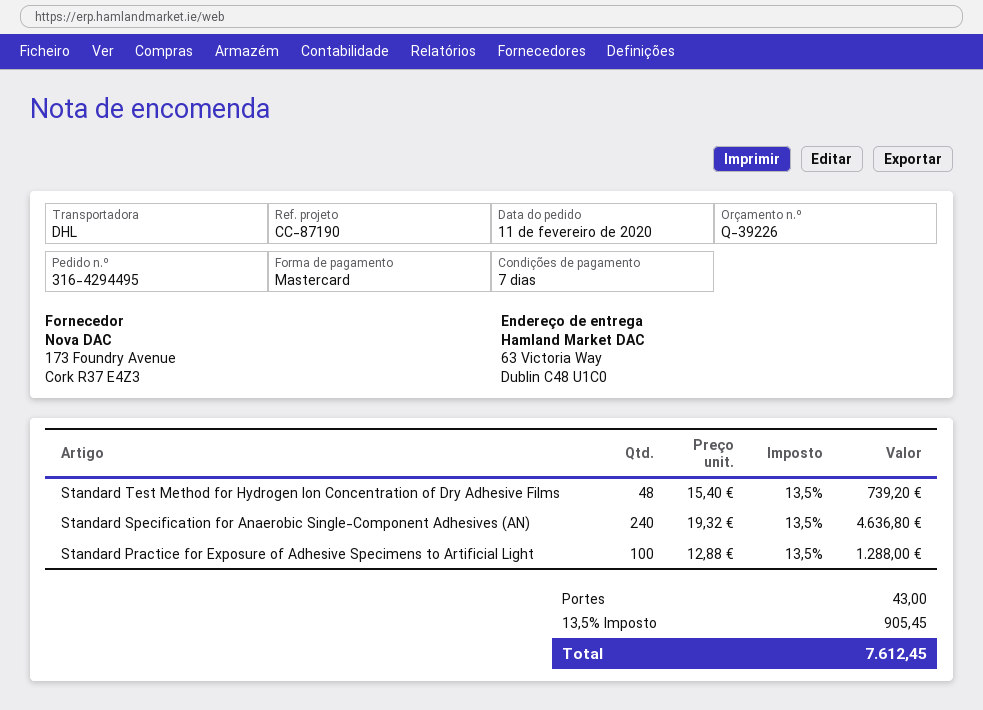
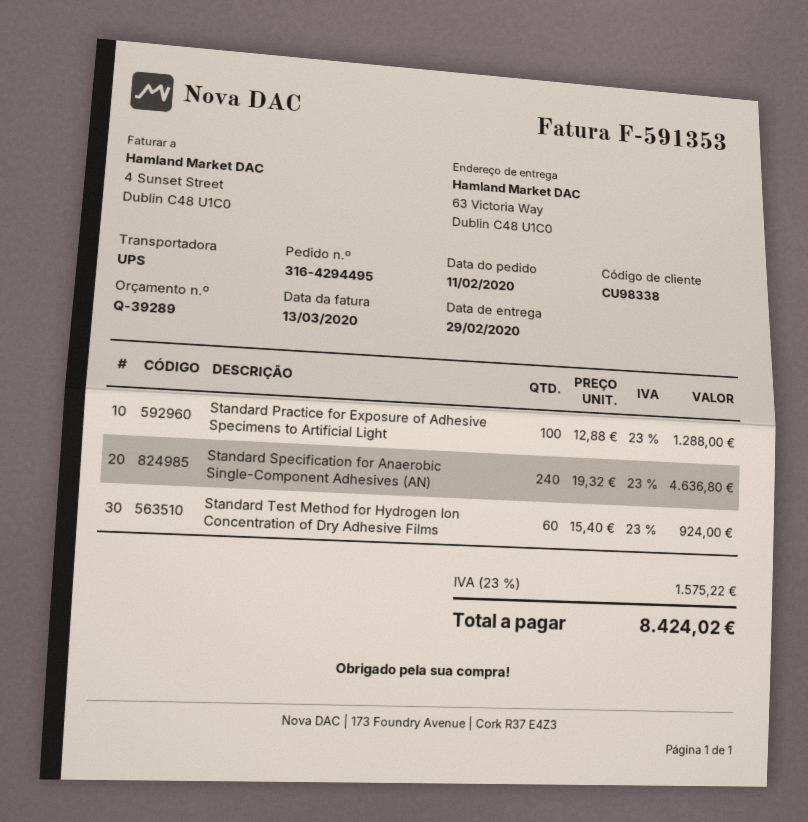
quote number: Q-39226 -> Q-39289
shipping method: DHL -> UPS
Standard Test Method for Hydrogen Ion Concentration of Dry Adhesive Films: 48 x 15.40 = 739.20 -> 60 x 15.40 = 924.00
shipping: 43.00 -> none
tax: 13.5% = 905.45 -> 23% = 1575.22
total: 7612.45 -> 8424.02

